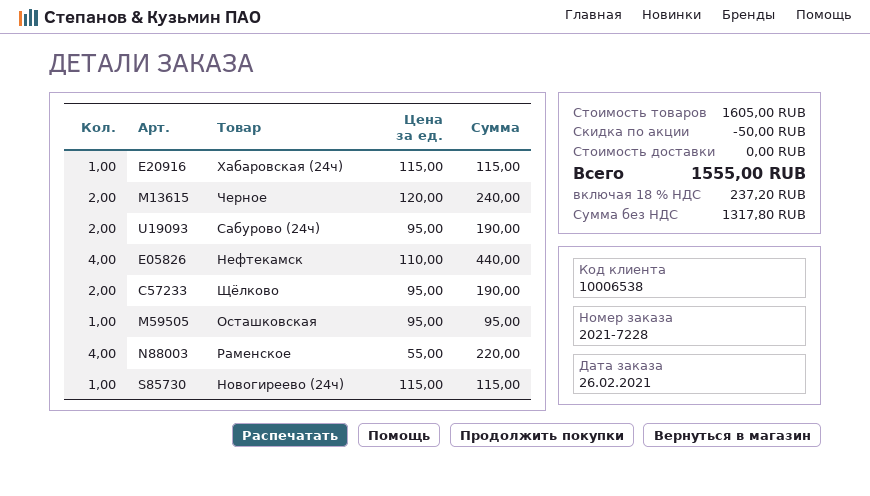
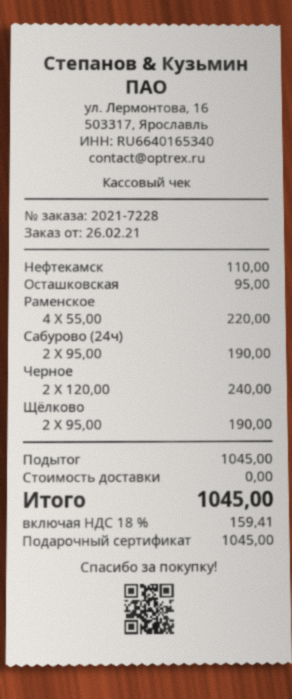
Хабаровская (24ч): 1 x 115.00 = 115.00 -> none
Нефтекамск: 4 x 110.00 = 440.00 -> 1 x 110.00 = 110.00
Новогиреево (24ч): 1 x 115.00 = 115.00 -> none
subtotal: 1605.00 -> 1045.00
discount: 50.00 -> none
tax: 18% = 237.20 -> 18% = 159.41
total: 1555.00 -> 1045.00

